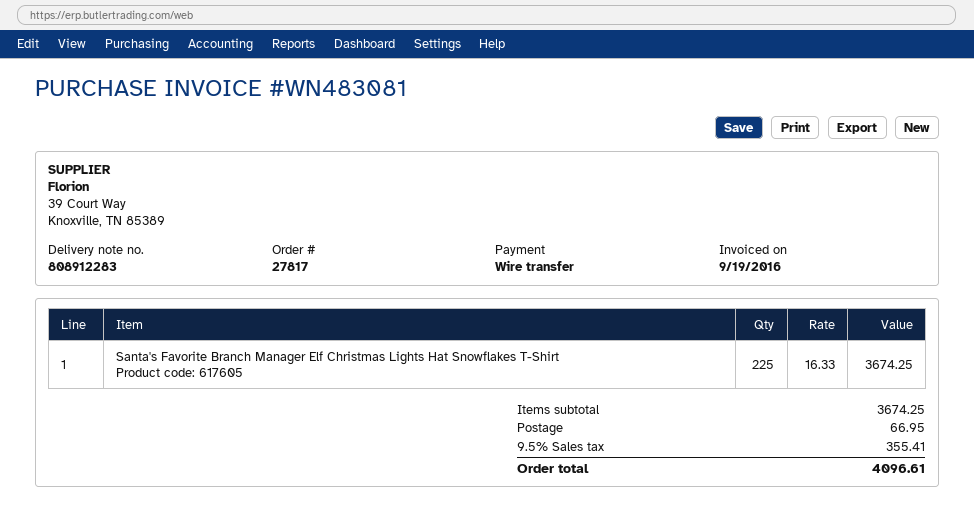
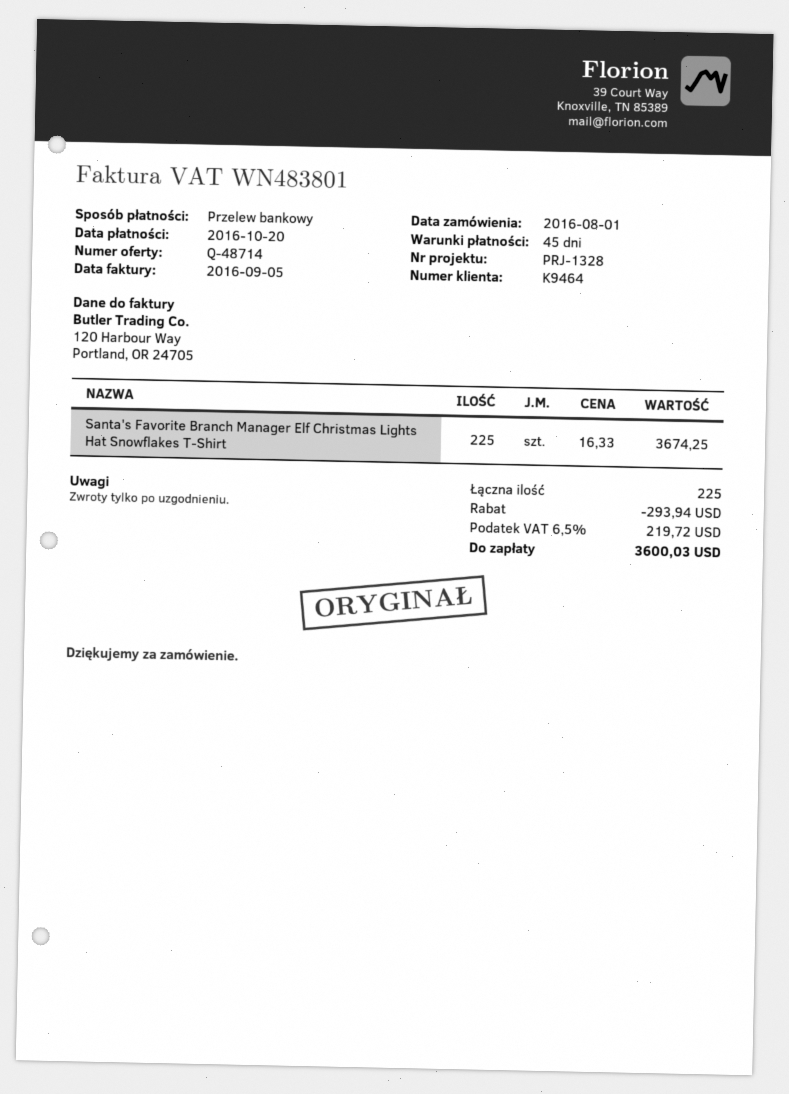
invoice number: WN483081 -> WN483801
invoice date: 2016-09-19 -> 2016-09-05
discount: none -> 293.94
shipping: 66.95 -> none
tax: 9.5% = 355.41 -> 6.5% = 219.72
total: 4096.61 -> 3600.03

